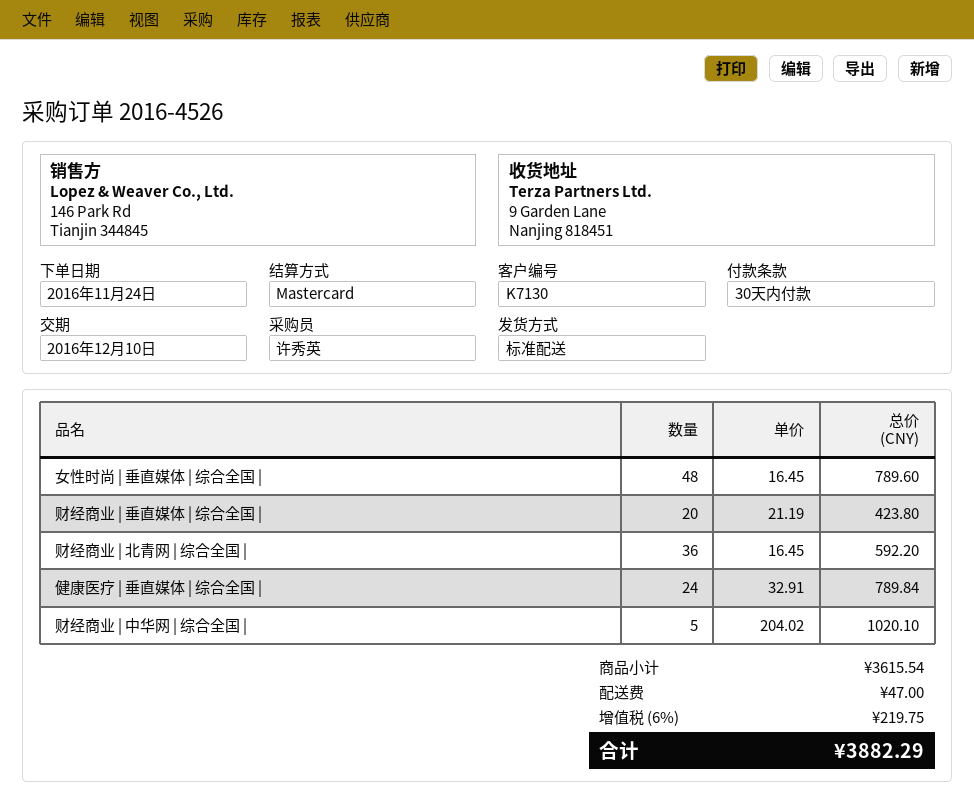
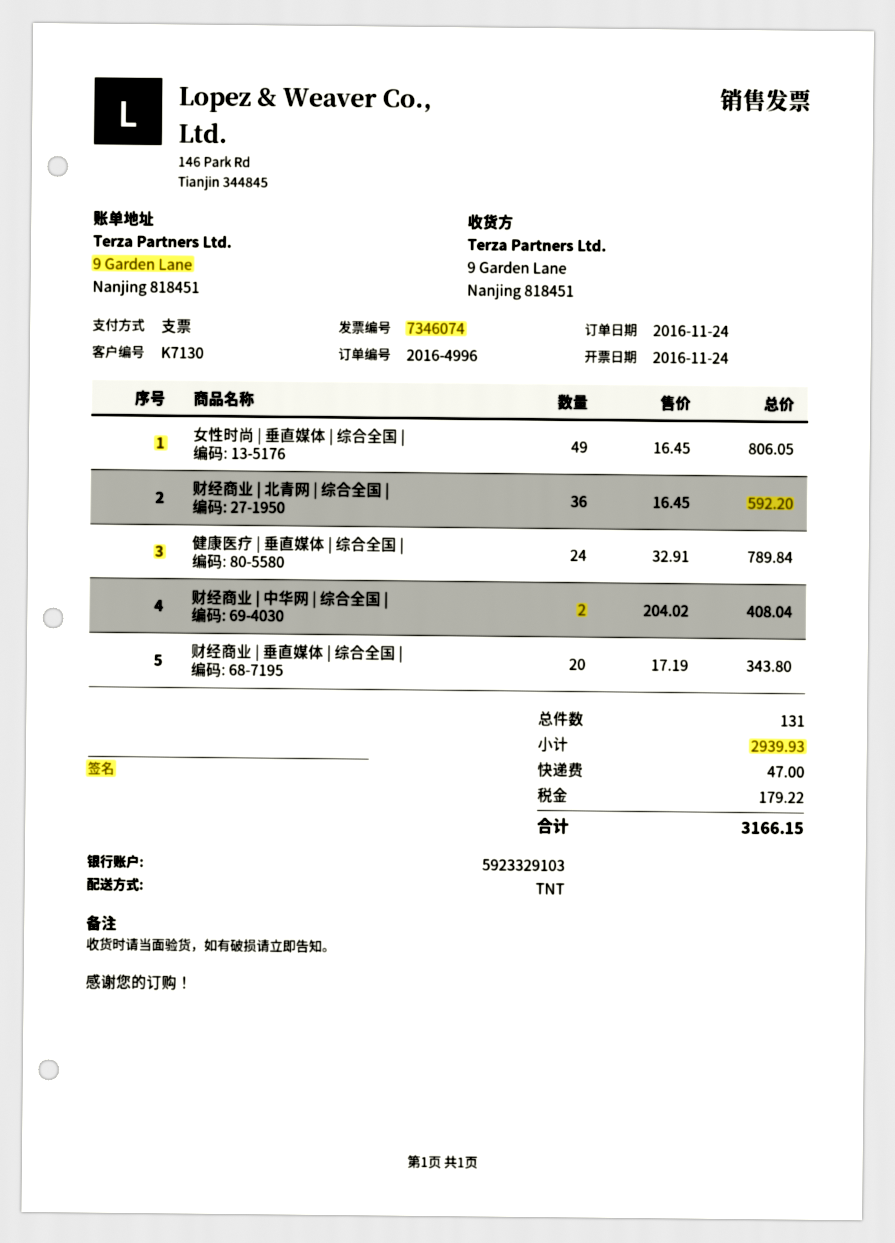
order number: 2016-4526 -> 2016-4996
payment method: Mastercard -> cheque
shipping method: standard -> TNT
女性时尚 | 垂直媒体 | 综合全国 |: 48 x 16.45 = 789.60 -> 49 x 16.45 = 806.05
财经商业 | 垂直媒体 | 综合全国 |: 20 x 21.19 = 423.80 -> 20 x 17.19 = 343.80
财经商业 | 中华网 | 综合全国 |: 5 x 204.02 = 1020.10 -> 2 x 204.02 = 408.04
subtotal: 3615.54 -> 2939.93
tax: 219.75 -> 179.22
total: 3882.29 -> 3166.15

